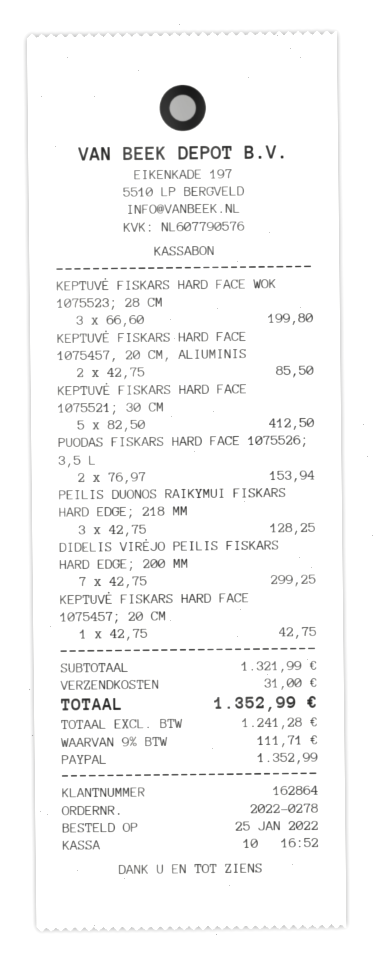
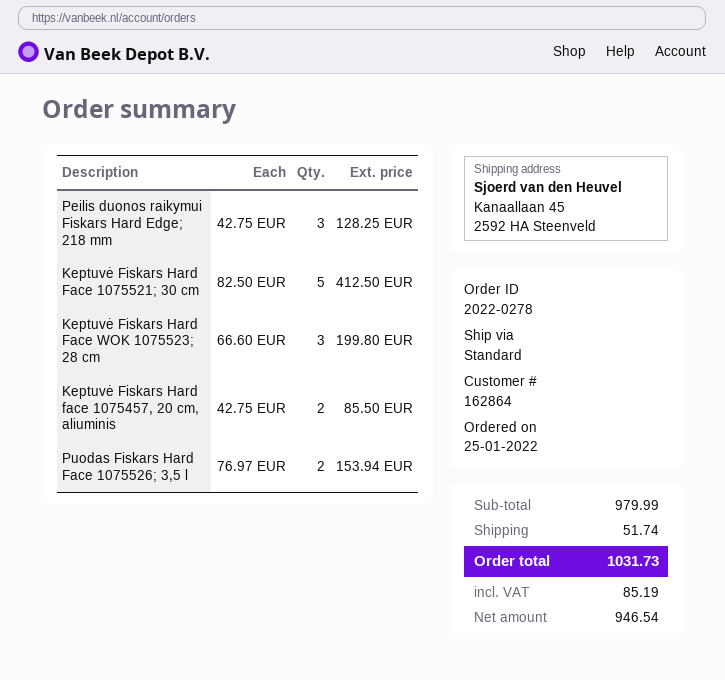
DIDELIS VIRĖJO PEILIS FISKARS HARD EDGE; 200 MM: 7 x 42.75 = 299.25 -> none
KEPTUVĖ FISKARS HARD FACE 1075457; 20 CM: 1 x 42.75 = 42.75 -> none
subtotal: 1321.99 -> 979.99
shipping: 31.00 -> 51.74
net: 1241.28 -> 946.54
tax: 111.71 -> 85.19
total: 1352.99 -> 1031.73

